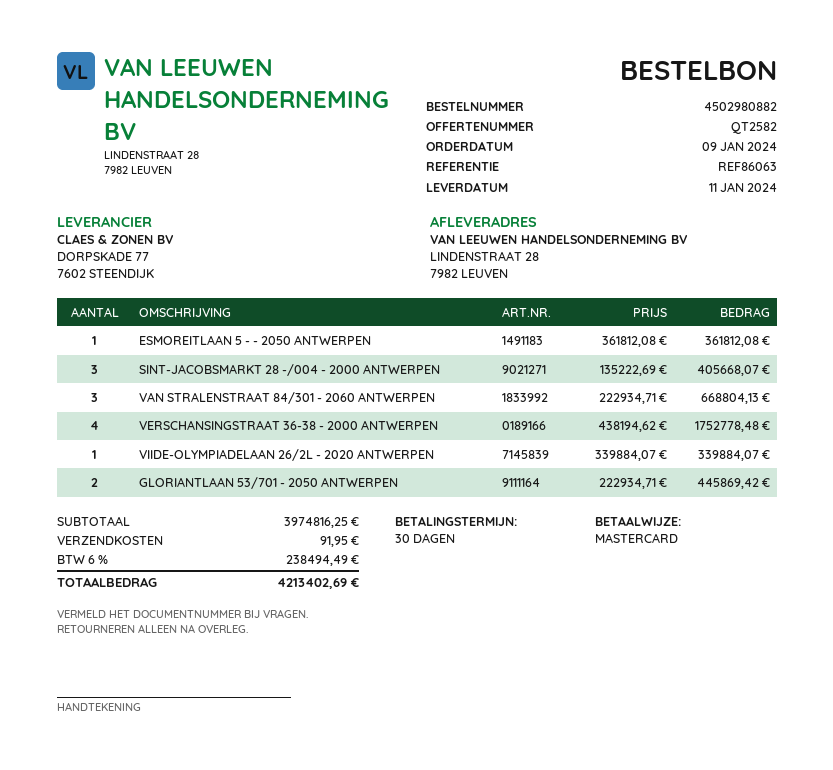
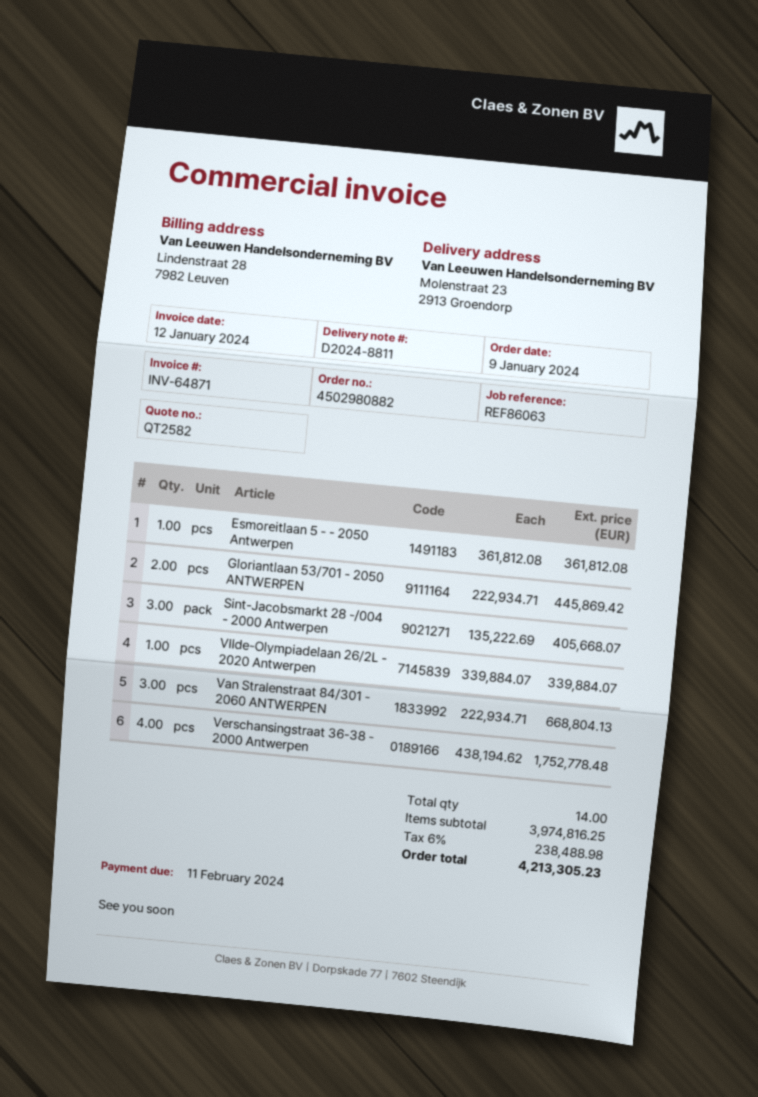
ship to: LINDENSTRAAT 28, 7982 LEUVEN -> Molenstraat 23, 2913 Groendorp
shipping: 91.95 -> none
tax: 6% = 238494.49 -> 6% = 238488.98
total: 4213402.69 -> 4213305.23

